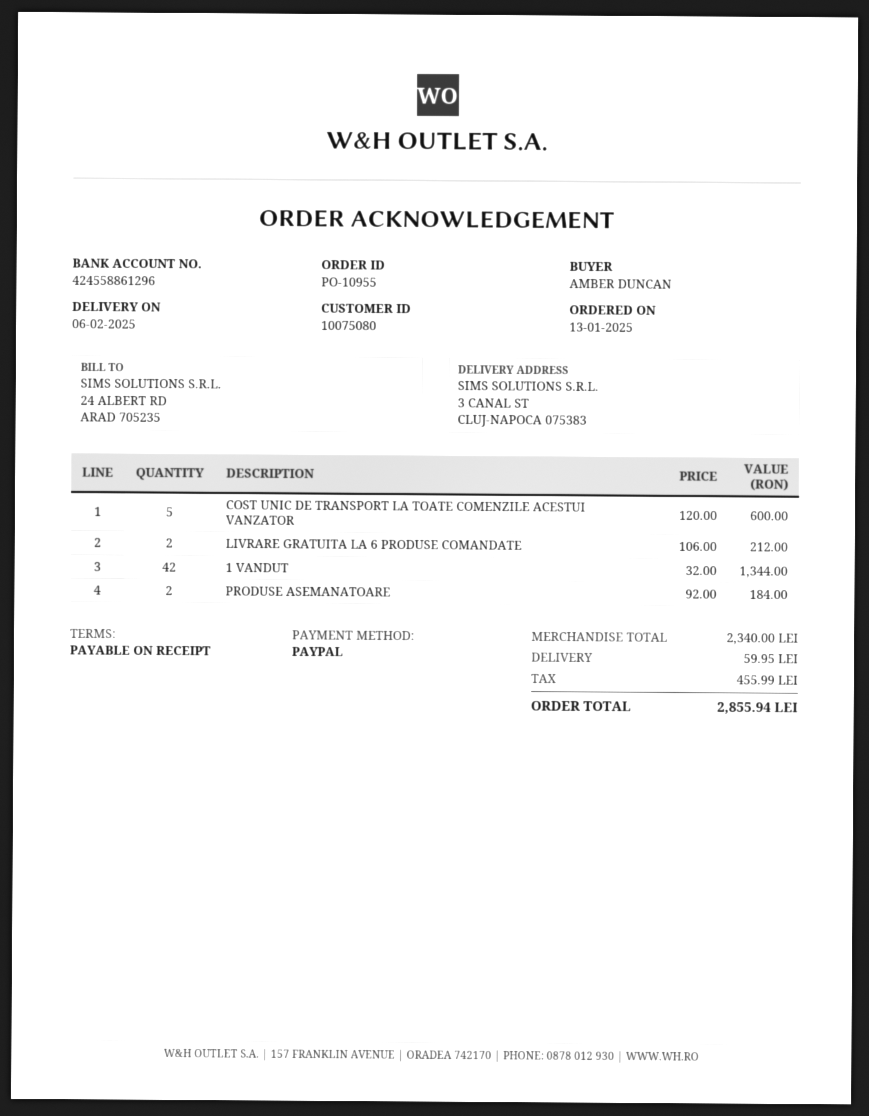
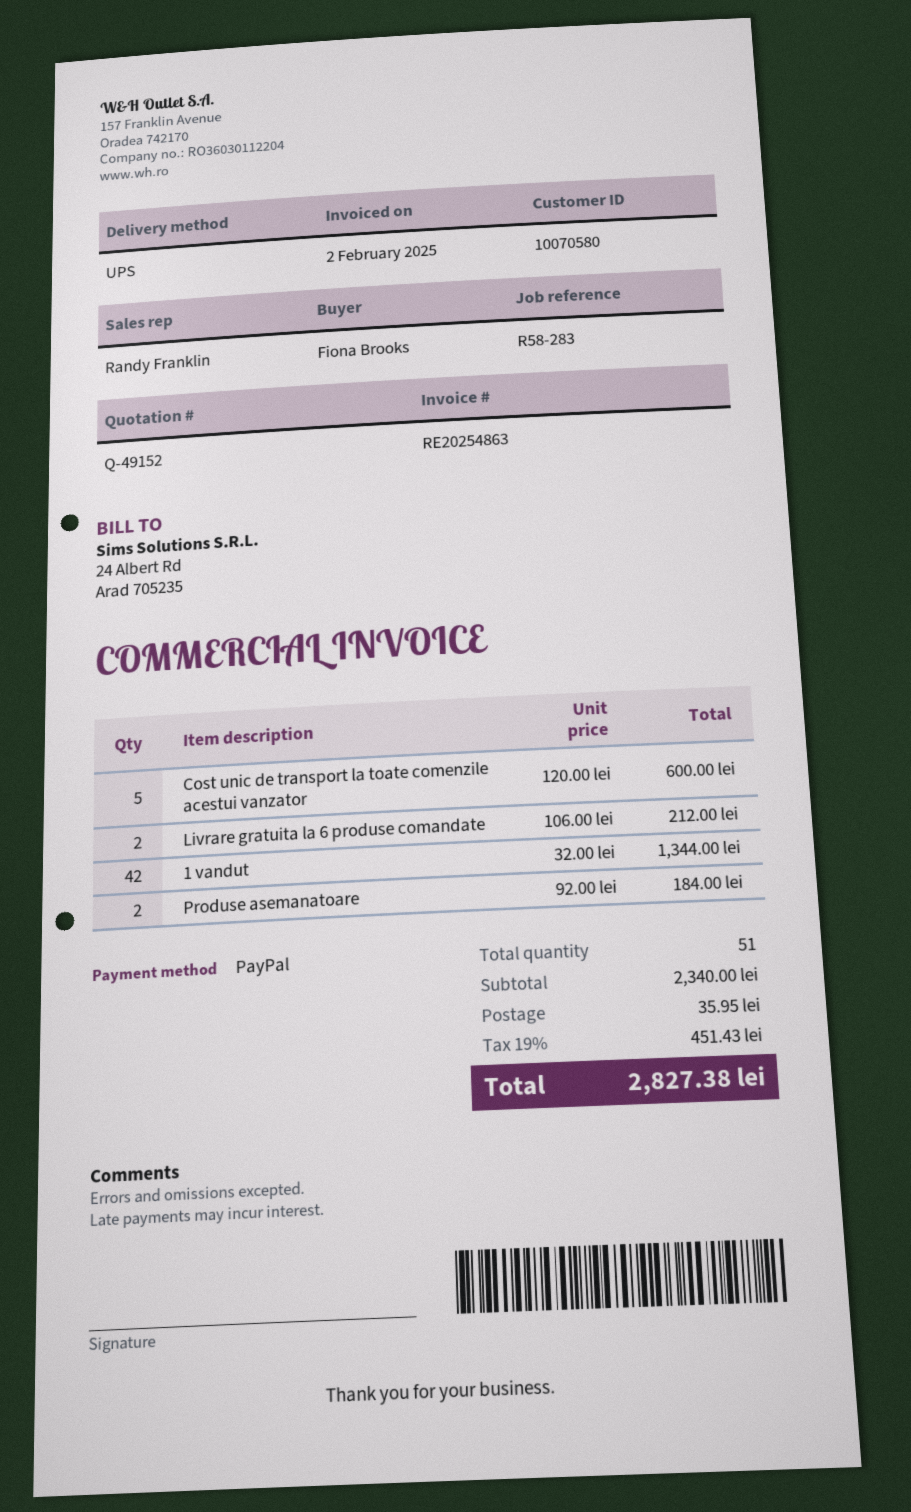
customer number: 10075080 -> 10070580
ordered by: AMBER DUNCAN -> Fiona Brooks
shipping: 59.95 -> 35.95
tax: 455.99 -> 451.43
total: 2855.94 -> 2827.38

